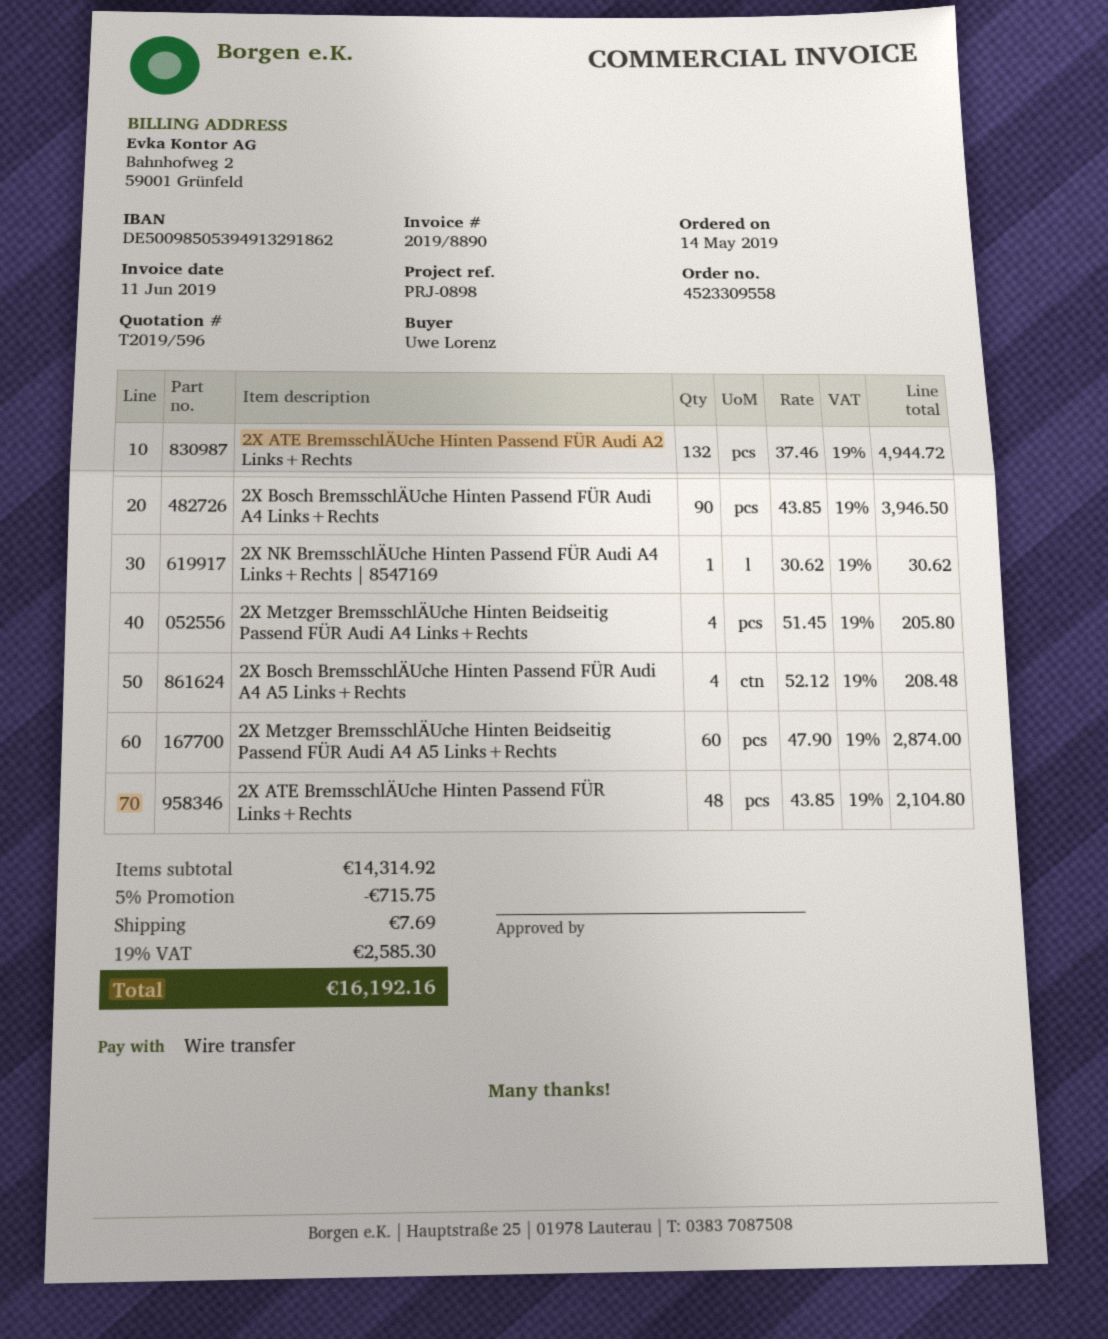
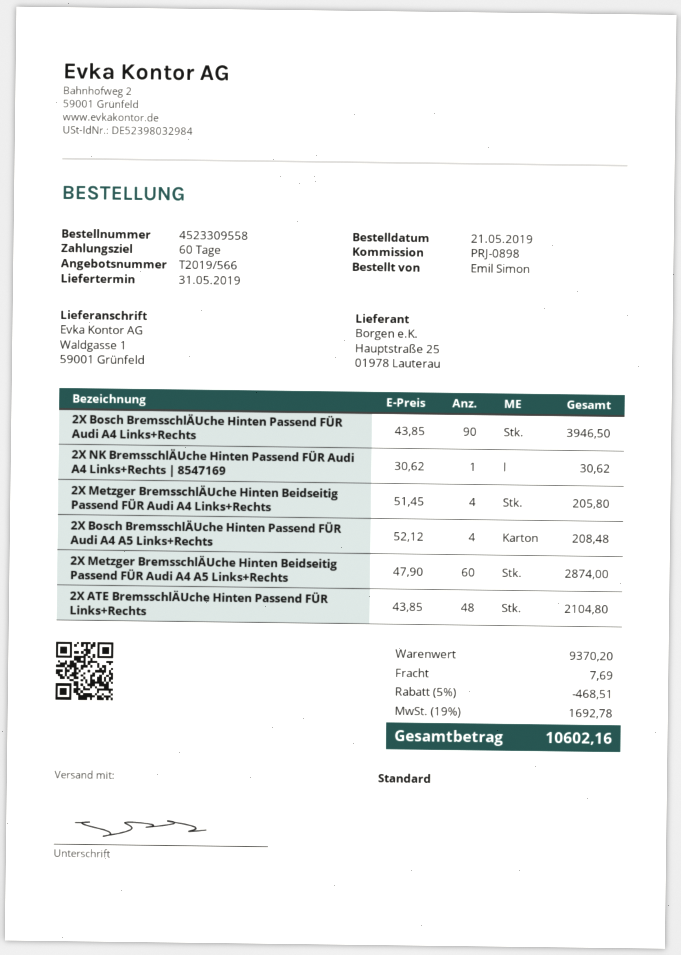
quote number: T2019/596 -> T2019/566
order date: 2019-05-14 -> 2019-05-21
ordered by: Uwe Lorenz -> Emil Simon
2X ATE BremsschlÄUche Hinten Passend FÜR Audi A2 Links+Rechts: 132 x 37.46 = 4944.72 -> none
subtotal: 14314.92 -> 9370.20
discount: 5% = 715.75 -> 5% = 468.51
tax: 19% = 2585.30 -> 19% = 1692.78
total: 16192.16 -> 10602.16

